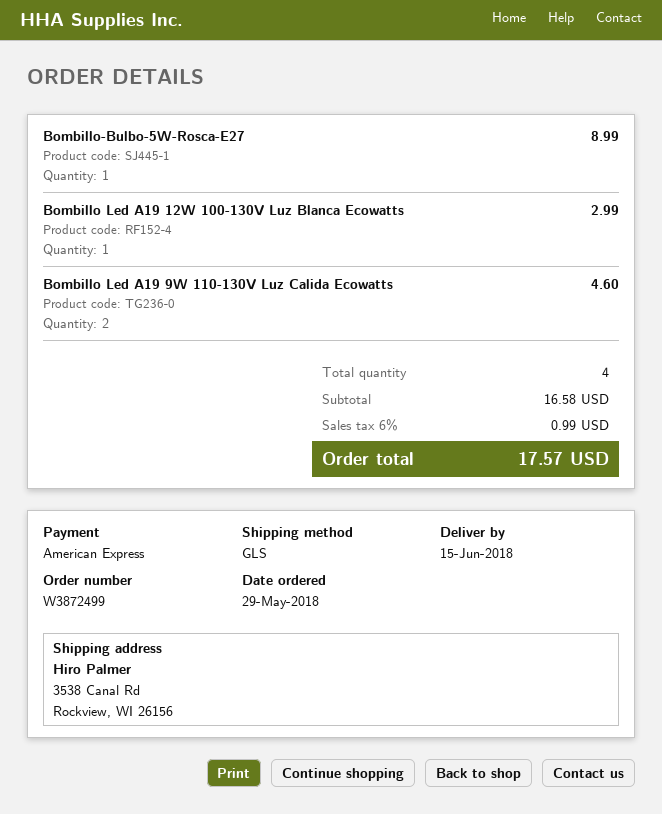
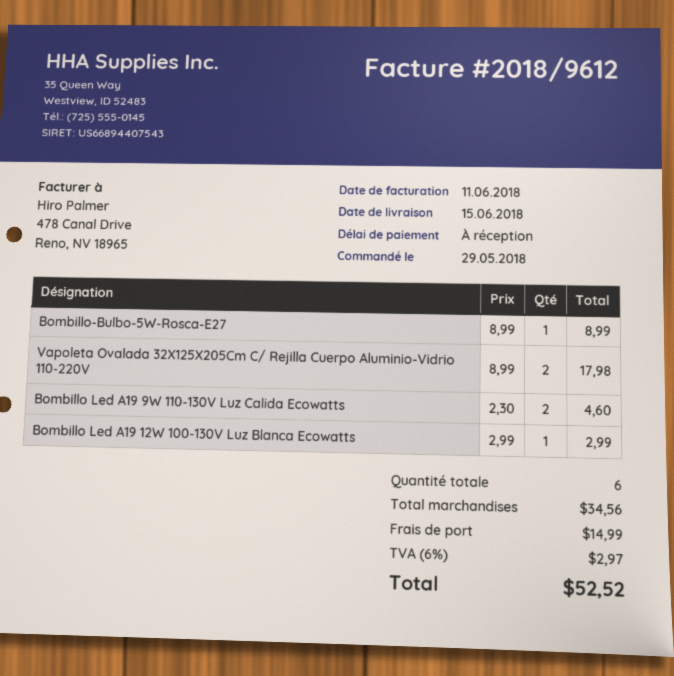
Vapoleta Ovalada 32X125X205Cm C/ Rejilla Cuerpo Aluminio-Vidrio 110-220V: none -> 2 for 17.98
total quantity: 4 -> 6
subtotal: 16.58 -> 34.56
shipping: none -> 14.99
tax: 6% = 0.99 -> 6% = 2.97
total: 17.57 -> 52.52

